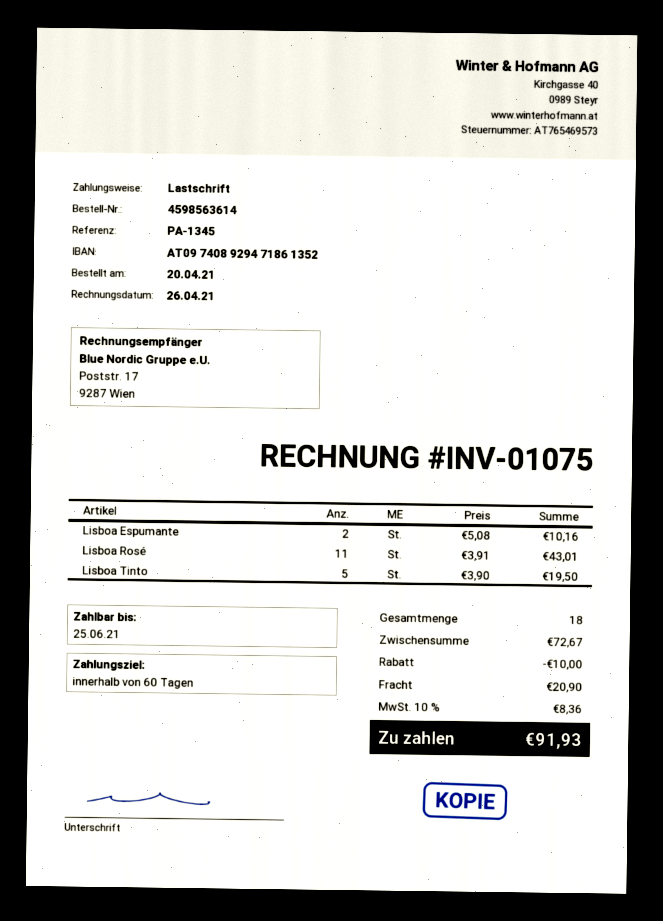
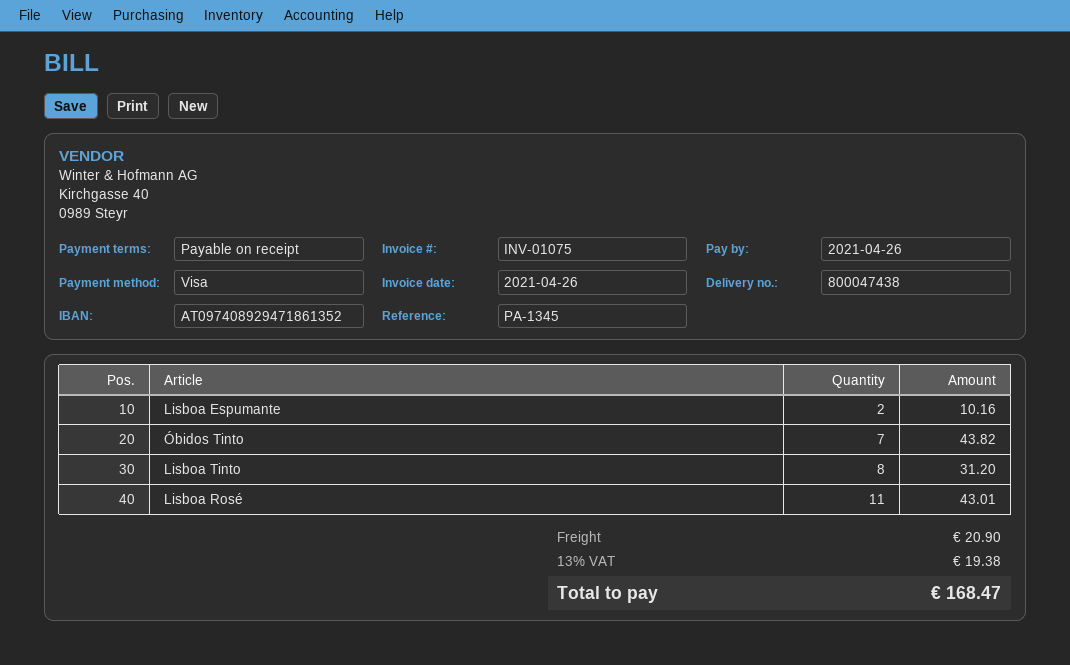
payment terms: 60 days -> on receipt
due date: 2021-06-25 -> 2021-04-26
payment method: direct debit -> Visa
Lisboa Tinto: 5 for 19.50 -> 8 for 31.20
Óbidos Tinto: none -> 7 for 43.82
discount: 10.00 -> none
tax: 10% = 8.36 -> 13% = 19.38
total: 91.93 -> 168.47

